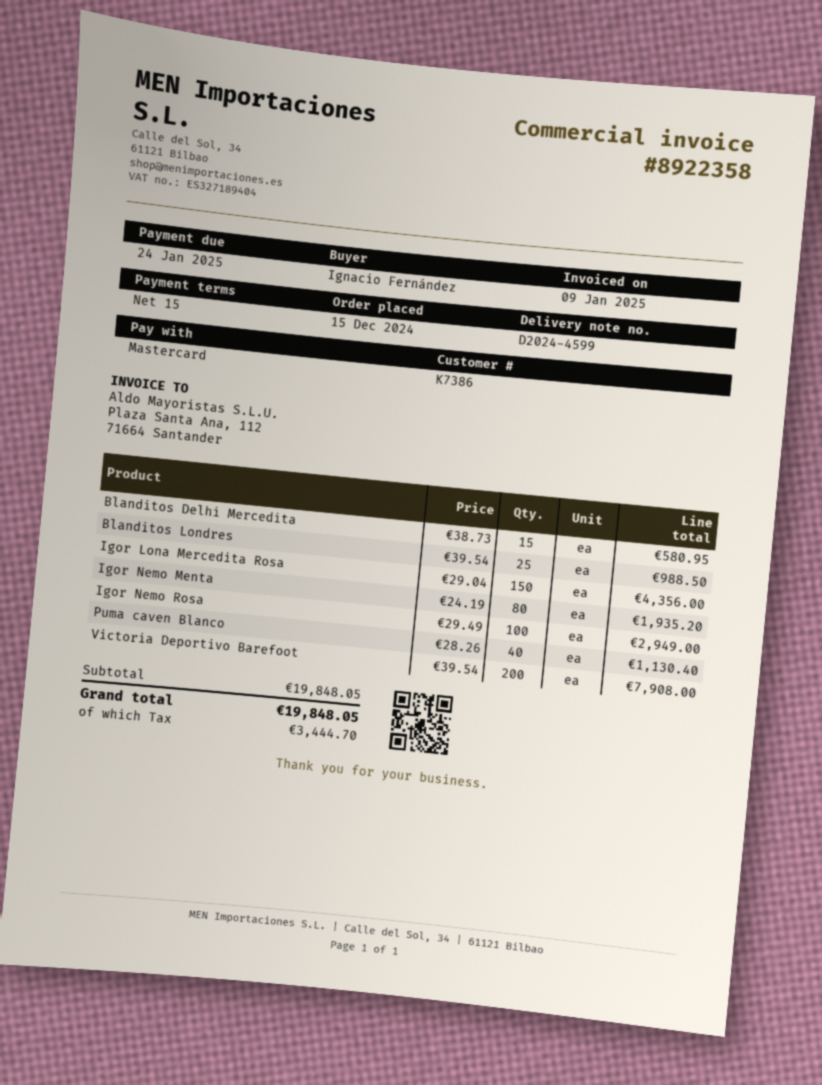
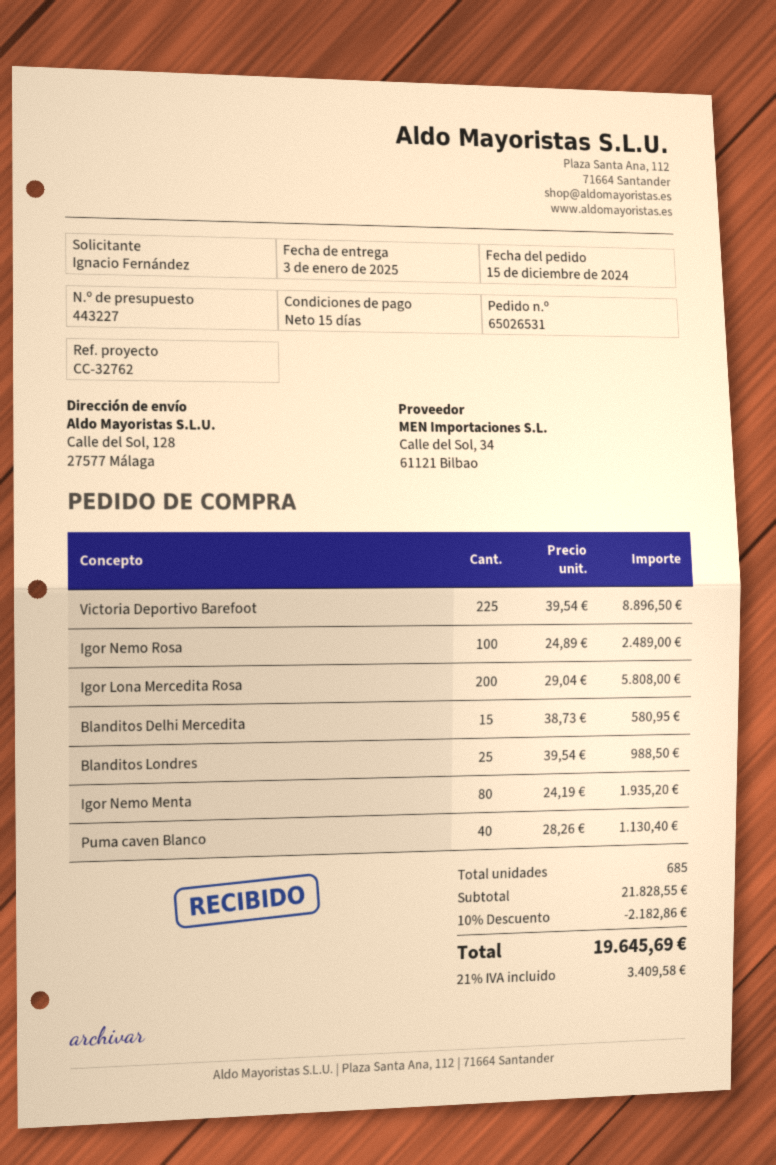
Igor Lona Mercedita Rosa: 150 x 29.04 = 4356.00 -> 200 x 29.04 = 5808.00
Igor Nemo Rosa: 100 x 29.49 = 2949.00 -> 100 x 24.89 = 2489.00
Victoria Deportivo Barefoot: 200 x 39.54 = 7908.00 -> 225 x 39.54 = 8896.50
subtotal: 19848.05 -> 21828.55
discount: none -> 10% = 2182.86
tax: 3444.70 -> 3409.58
total: 19848.05 -> 19645.69

